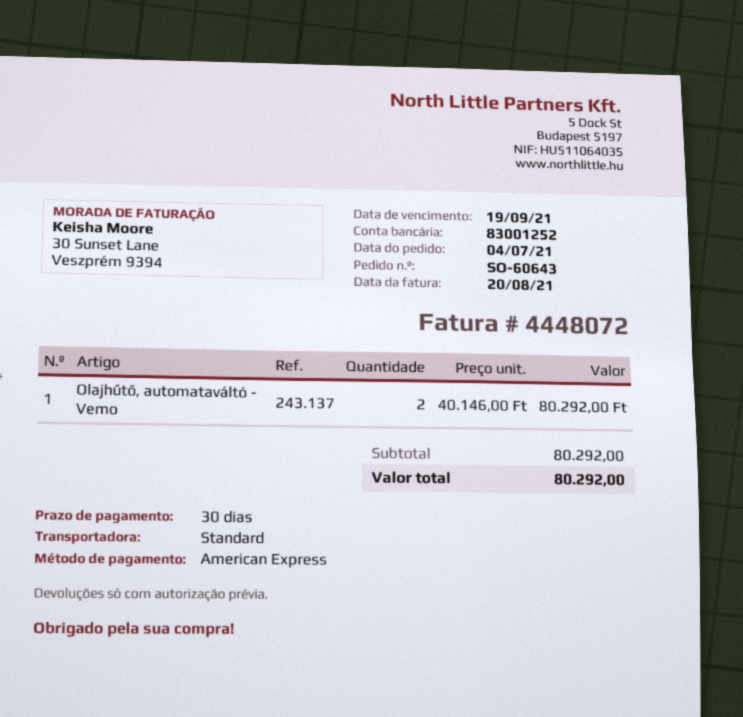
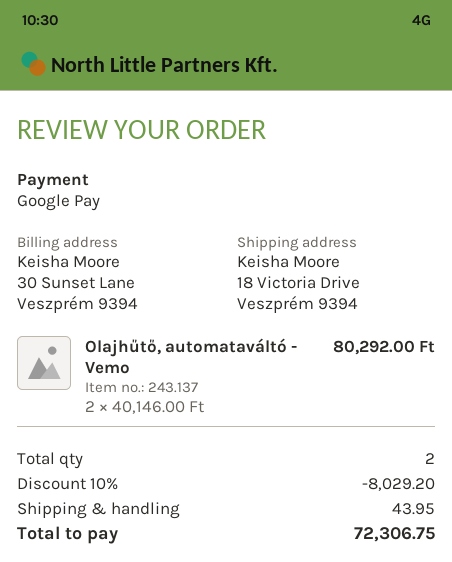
payment method: American Express -> Google Pay
discount: none -> 10% = 8029.20
shipping: none -> 43.95
total: 80292.00 -> 72306.75

